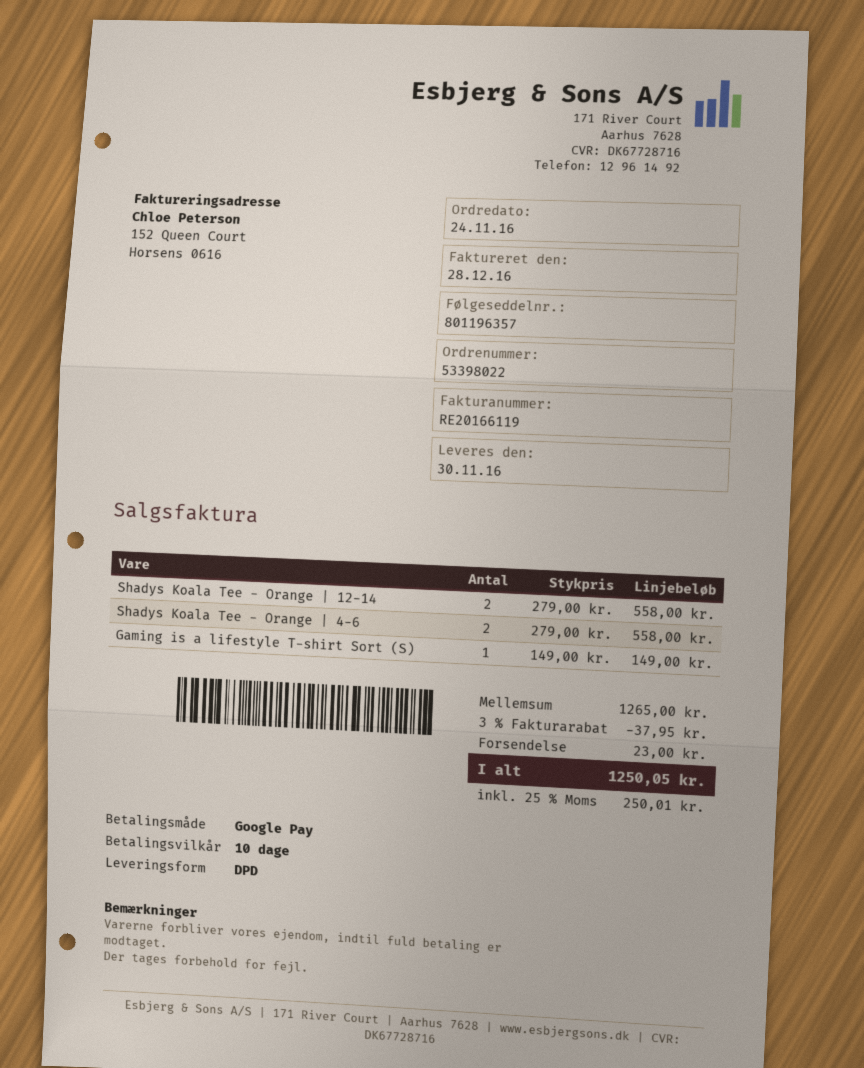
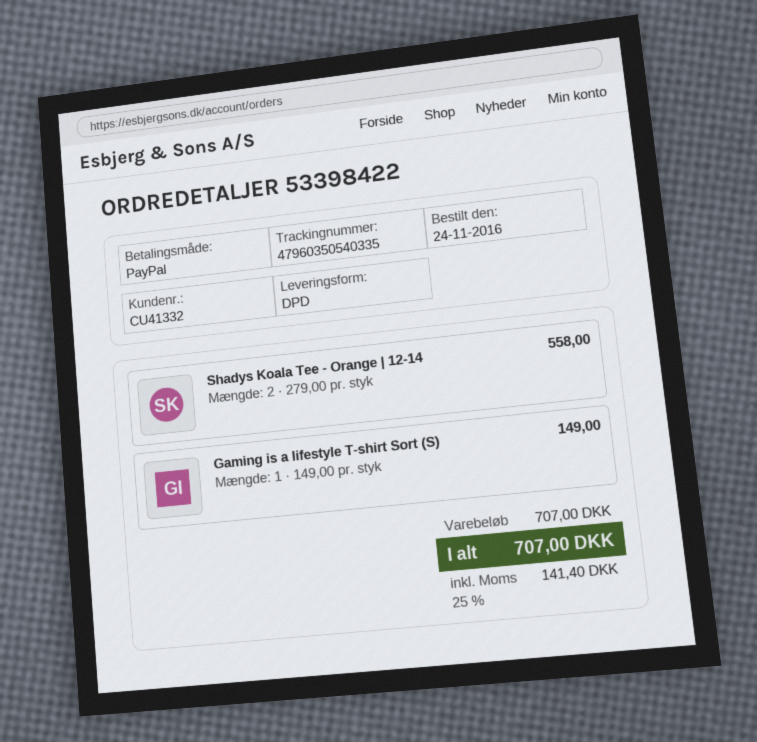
order number: 53398022 -> 53398422
payment method: Google Pay -> PayPal
Shadys Koala Tee - Orange | 4-6: 2 x 279.00 = 558.00 -> none
subtotal: 1265.00 -> 707.00
discount: 3% = 37.95 -> none
shipping: 23.00 -> none
tax: 25% = 250.01 -> 25% = 141.40
total: 1250.05 -> 707.00

